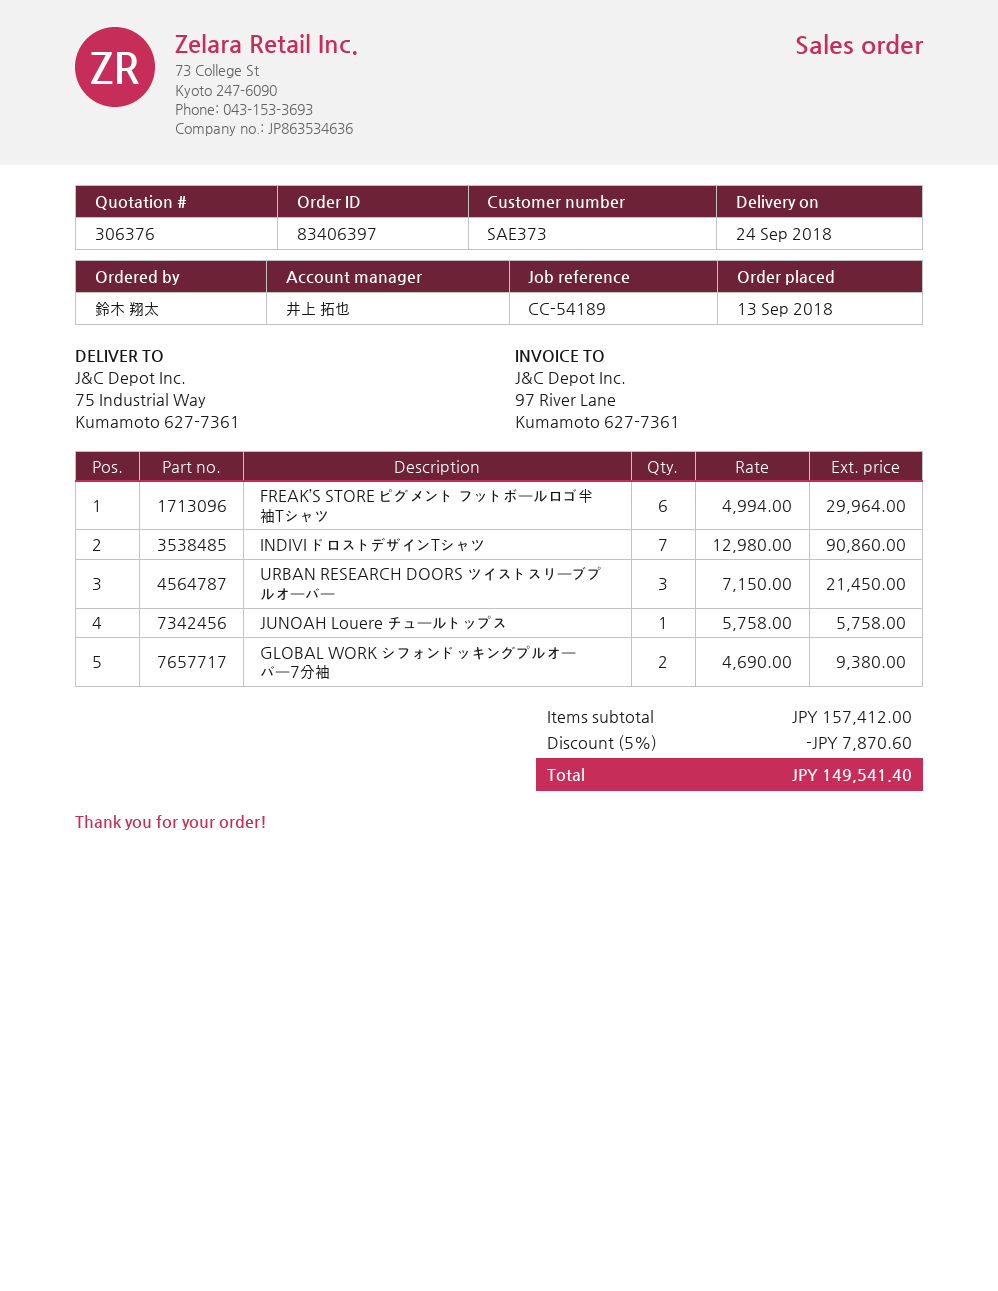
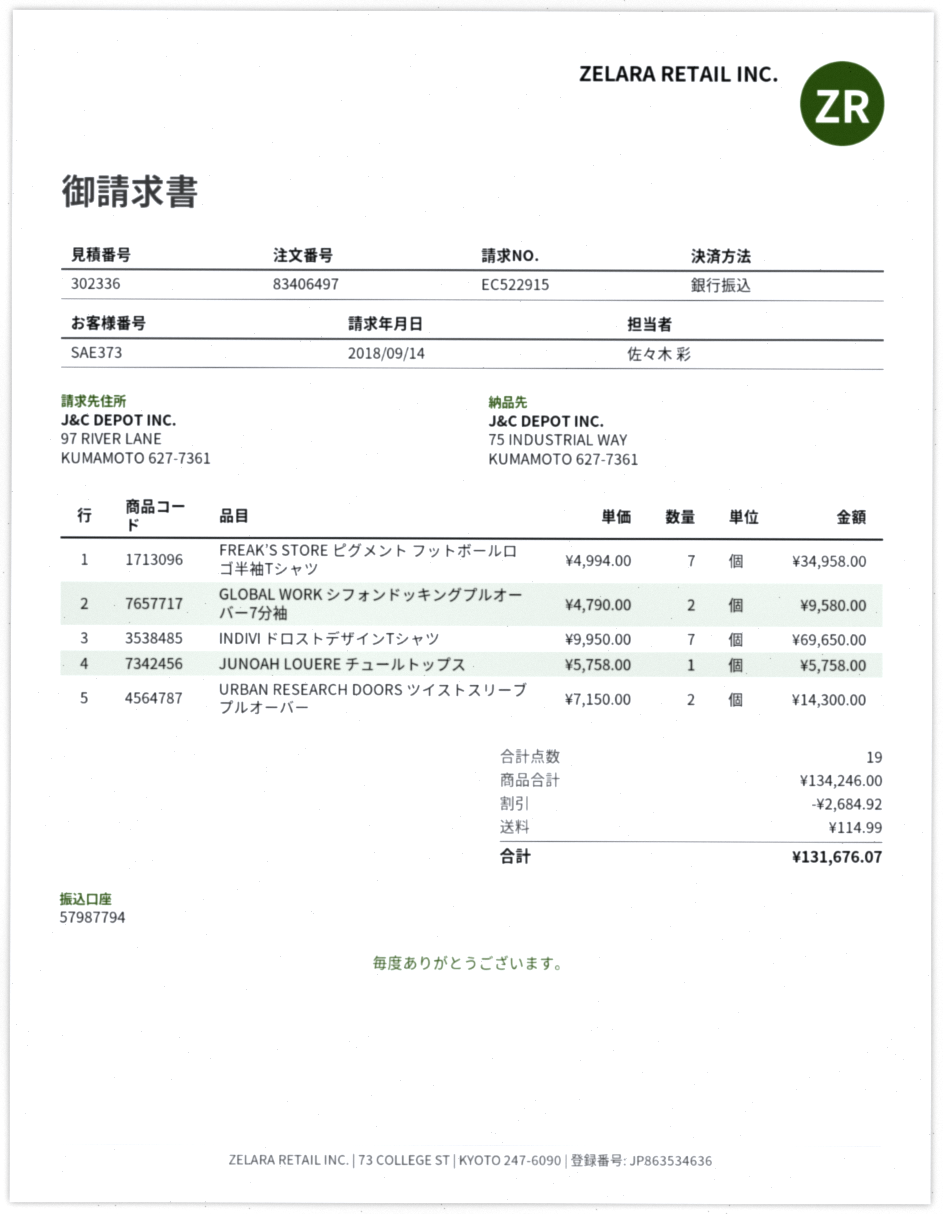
quote number: 306376 -> 302336
order number: 83406397 -> 83406497
sales rep: 井上 拓也 -> 佐々木 彩
FREAK’S STORE ピグメント フットボールロゴ半袖Tシャツ: 6 x 4994.00 = 29964.00 -> 7 x 4994.00 = 34958.00
INDIVI ドロストデザインTシャツ: 7 x 12980.00 = 90860.00 -> 7 x 9950.00 = 69650.00
URBAN RESEARCH DOORS ツイストスリーブプルオーバー: 3 x 7150.00 = 21450.00 -> 2 x 7150.00 = 14300.00
GLOBAL WORK シフォンドッキングプルオーバー7分袖: 2 x 4690.00 = 9380.00 -> 2 x 4790.00 = 9580.00
subtotal: 157412.00 -> 134246.00
discount: 7870.60 -> 2684.92
shipping: none -> 114.99
total: 149541.40 -> 131676.07

